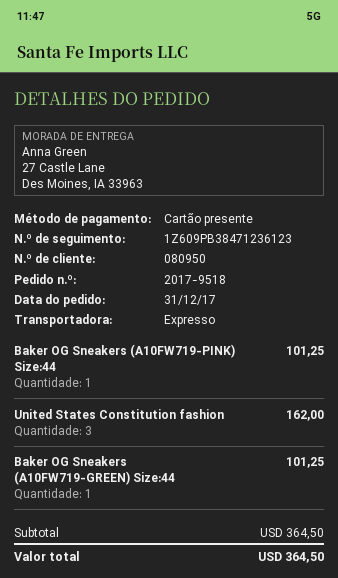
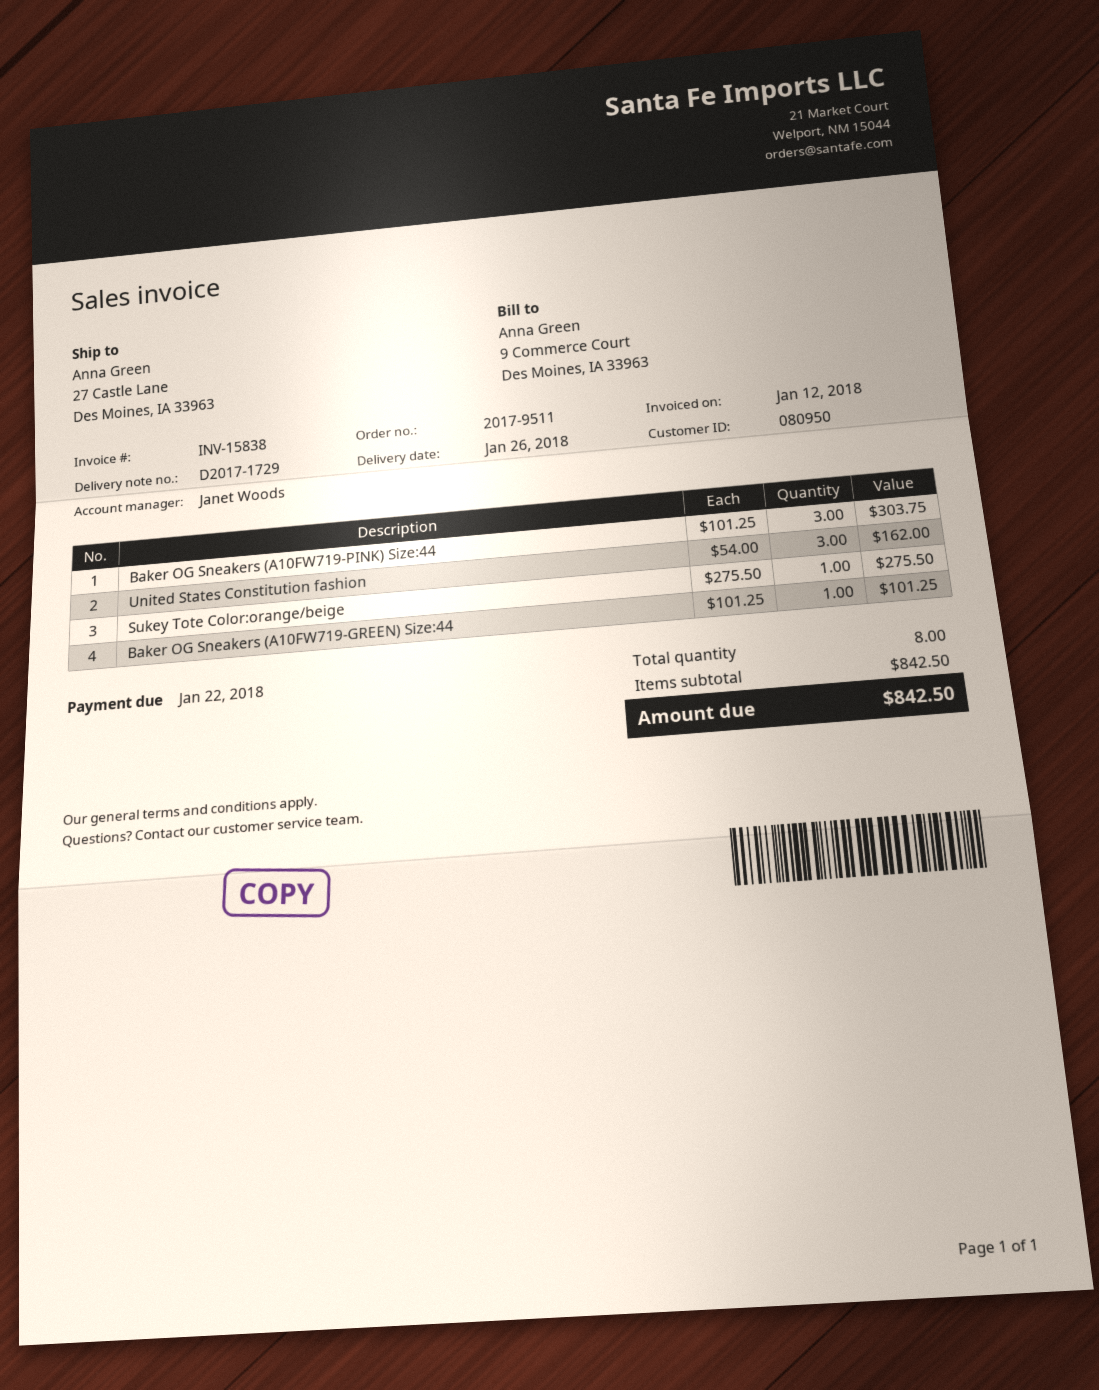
order number: 2017-9518 -> 2017-9511
Baker OG Sneakers (A10FW719-PINK) Size:44: 1 for 101.25 -> 3 for 303.75
Sukey Tote Color:orange/beige: none -> 1 for 275.50
subtotal: 364.50 -> 842.50
total: 364.50 -> 842.50

